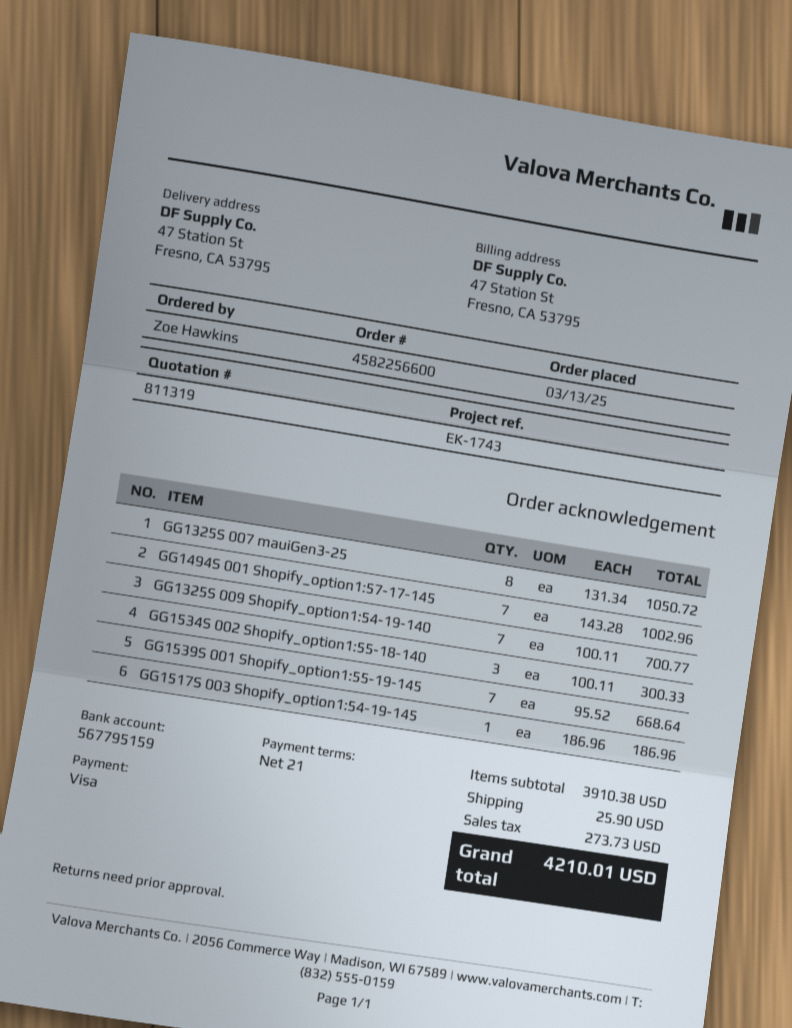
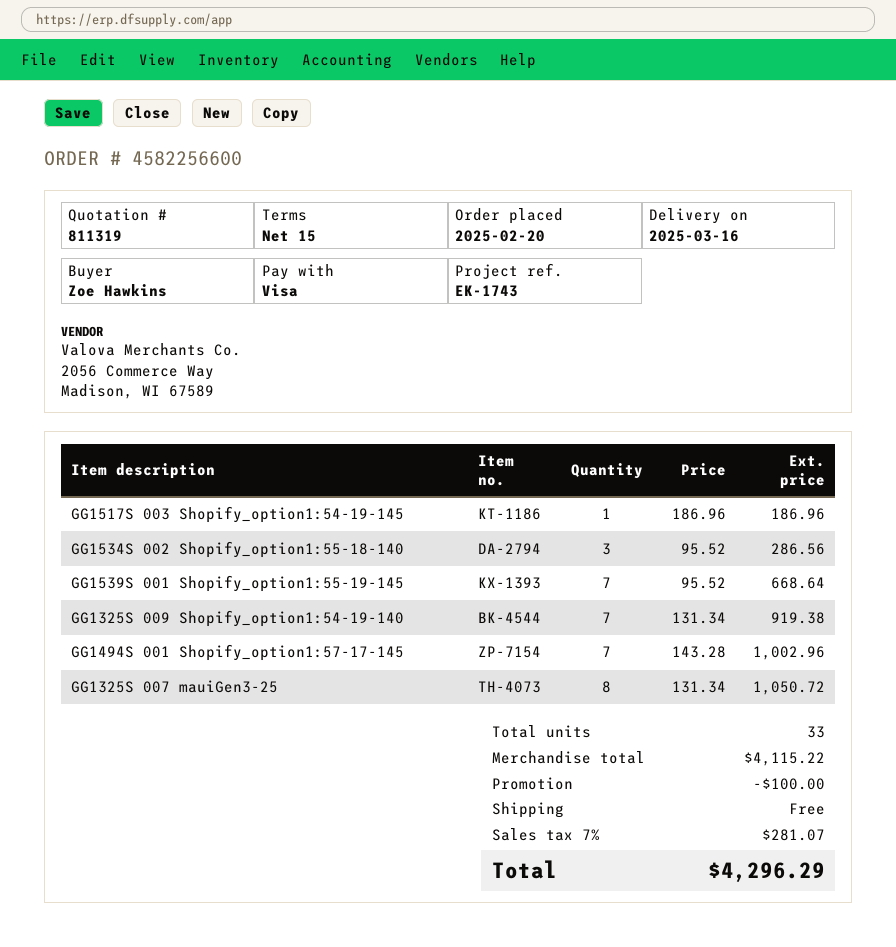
order date: 2025-03-13 -> 2025-02-20
payment terms: 21 days -> 15 days
GG1325S 009 Shopify_option1:54-19-140: 7 x 100.11 = 700.77 -> 7 x 131.34 = 919.38
GG1534S 002 Shopify_option1:55-18-140: 3 x 100.11 = 300.33 -> 3 x 95.52 = 286.56
subtotal: 3910.38 -> 4115.22
discount: none -> 100.00
shipping: 25.90 -> 0.00
tax: 273.73 -> 281.07
total: 4210.01 -> 4296.29

